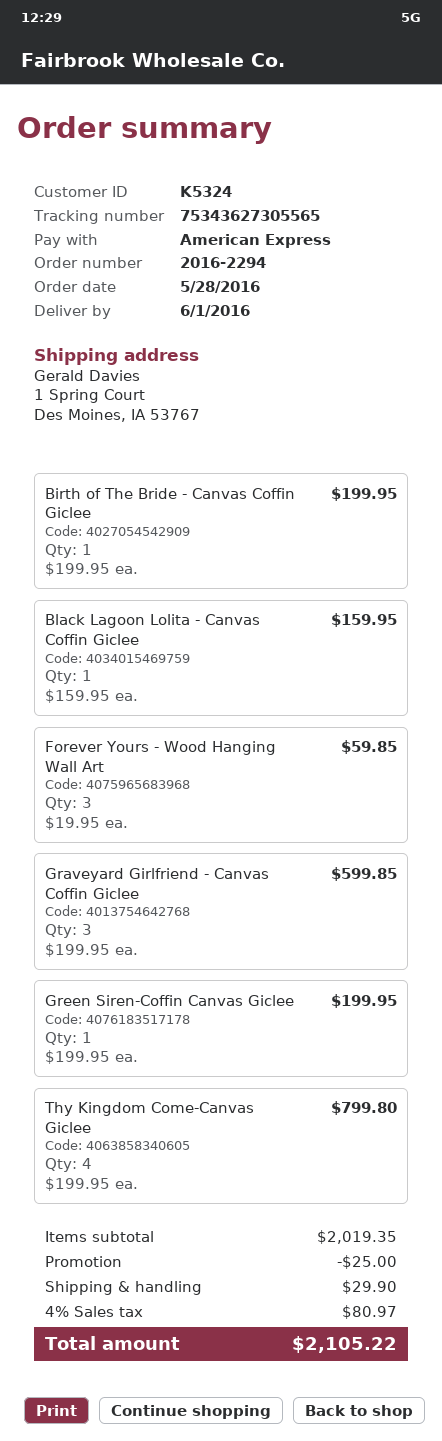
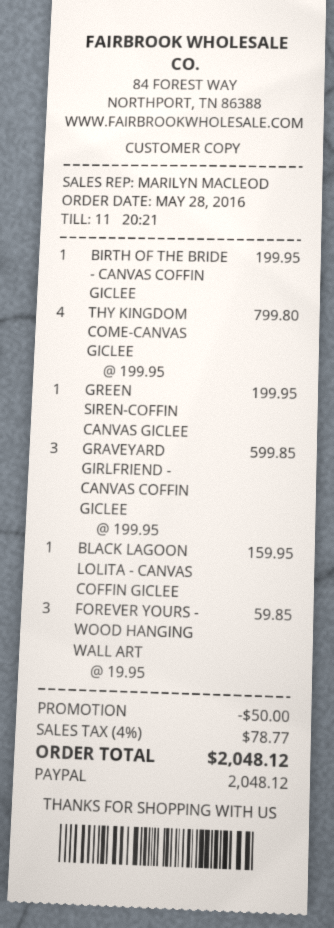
payment method: American Express -> PayPal
discount: 25.00 -> 50.00
shipping: 29.90 -> none
tax: 4% = 80.97 -> 4% = 78.77
total: 2105.22 -> 2048.12

